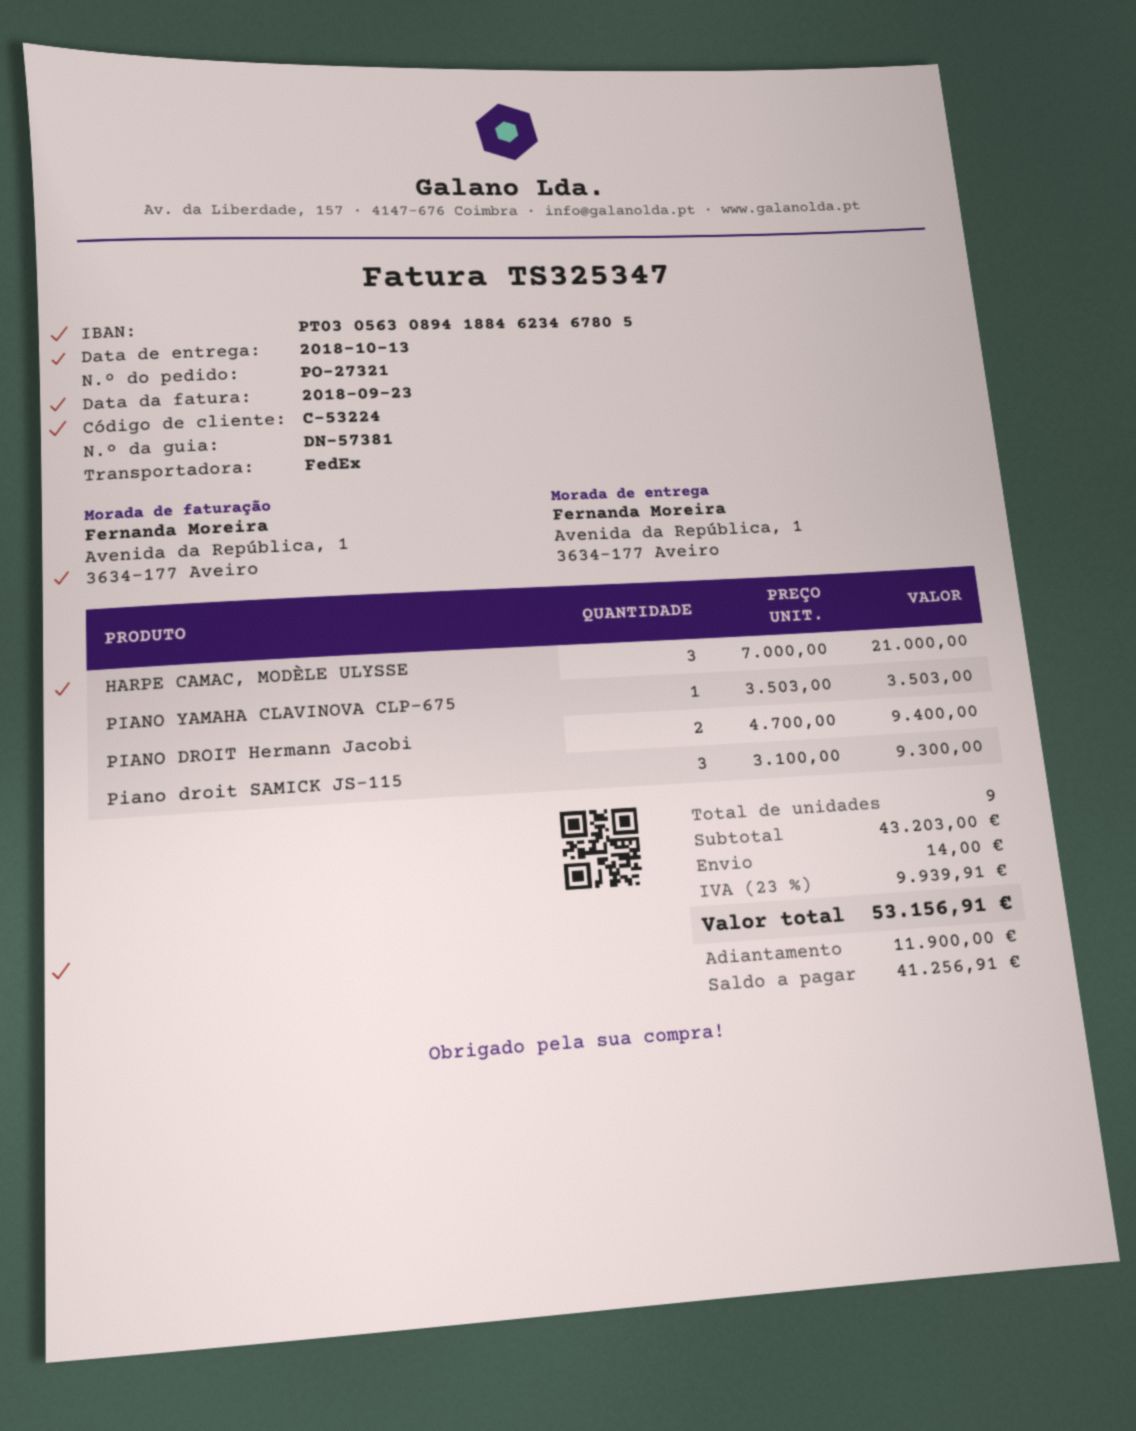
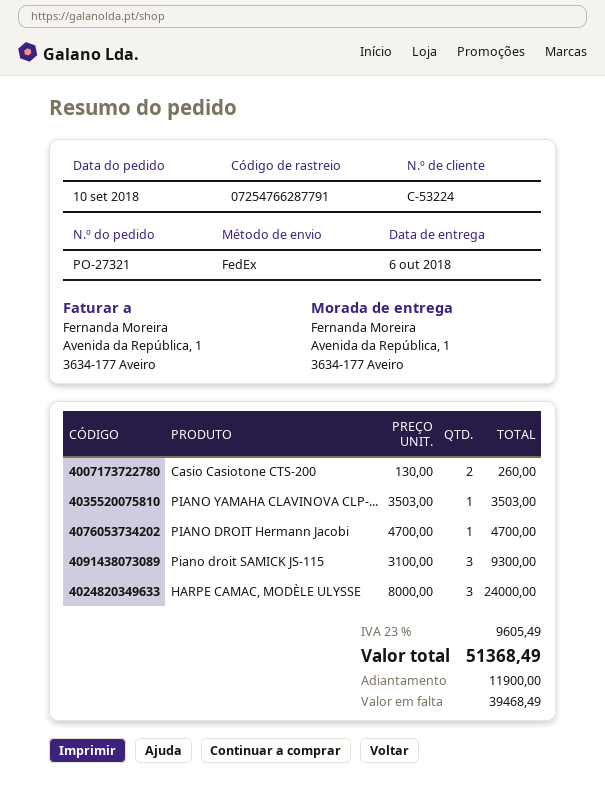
delivery date: 2018-10-13 -> 2018-10-06
HARPE CAMAC, MODÈLE ULYSSE: 3 x 7000.00 = 21000.00 -> 3 x 8000.00 = 24000.00
PIANO DROIT Hermann Jacobi: 2 x 4700.00 = 9400.00 -> 1 x 4700.00 = 4700.00
Casio Casiotone CTS-200: none -> 2 x 130.00 = 260.00
shipping: 14.00 -> none
tax: 23% = 9939.91 -> 23% = 9605.49
total: 53156.91 -> 51368.49
balance: 41256.91 -> 39468.49

